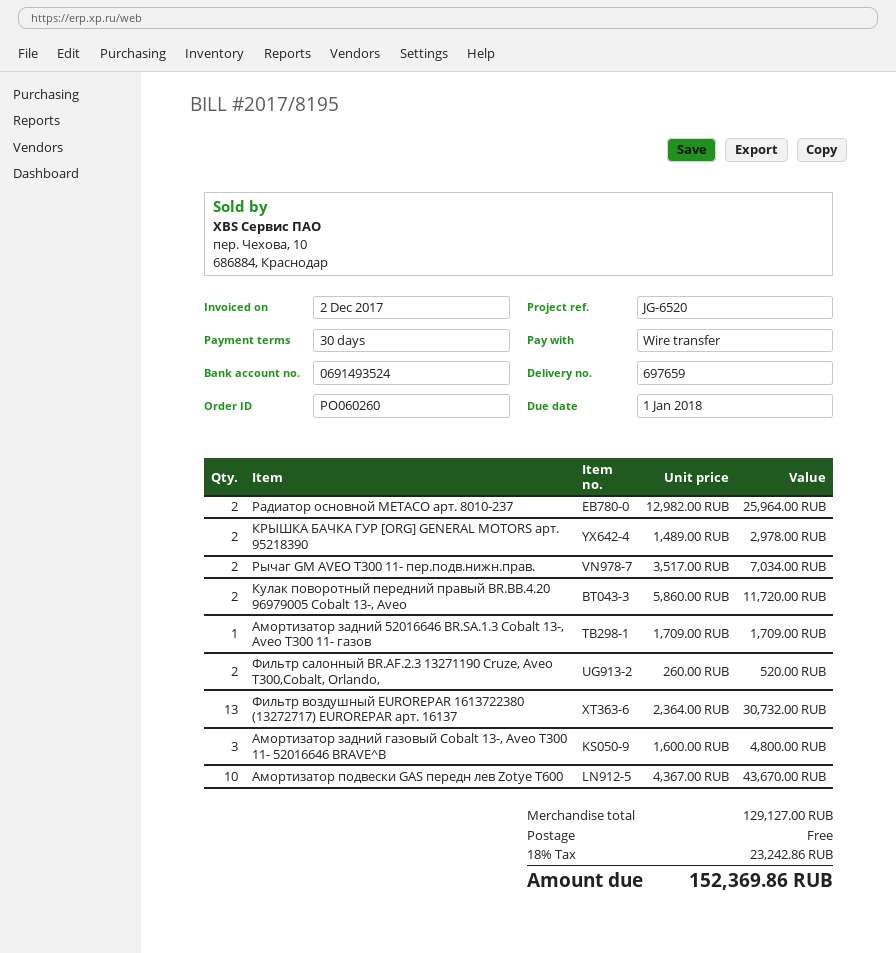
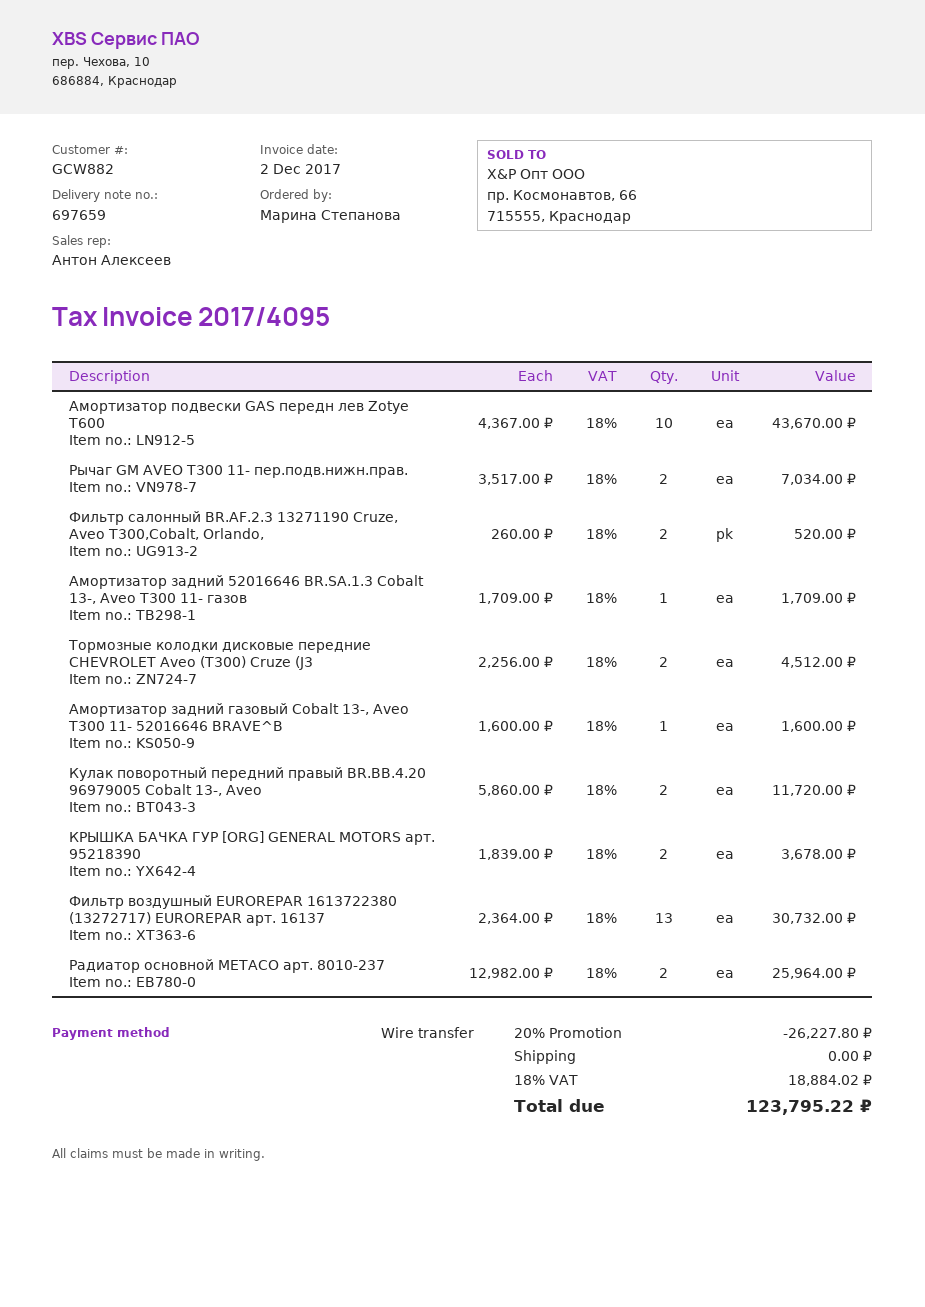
invoice number: 2017/8195 -> 2017/4095
КРЫШКА БАЧКА ГУР [ORG] GENERAL MOTORS арт. 95218390: 2 x 1489.00 = 2978.00 -> 2 x 1839.00 = 3678.00
Амортизатор задний газовый Cobalt 13-, Aveo T300 11- 52016646 BRAVE^B: 3 x 1600.00 = 4800.00 -> 1 x 1600.00 = 1600.00
Тормозные колодки дисковые передние CHEVROLET Aveo (T300) Cruze (J3: none -> 2 x 2256.00 = 4512.00
discount: none -> 20% = 26227.80
tax: 18% = 23242.86 -> 18% = 18884.02
total: 152369.86 -> 123795.22

